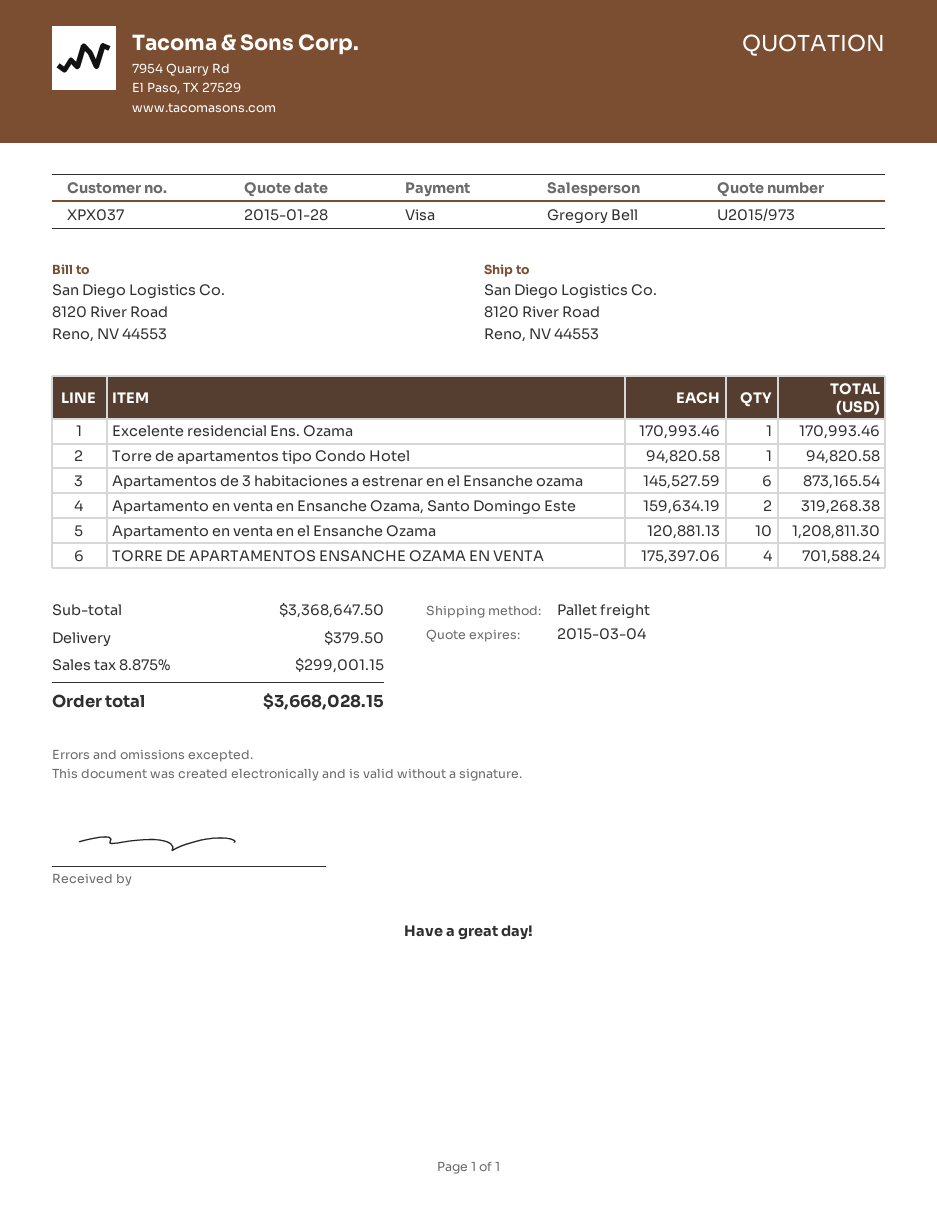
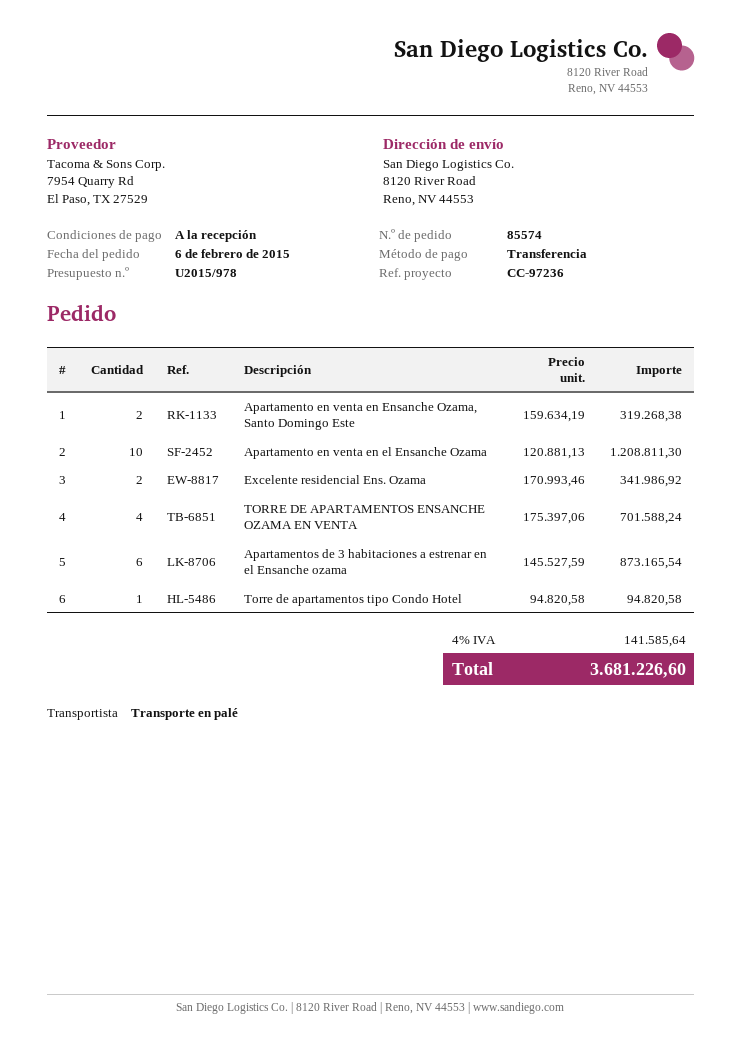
quote number: U2015/973 -> U2015/978
payment method: Visa -> bank transfer
Excelente residencial Ens. Ozama: 1 x 170993.46 = 170993.46 -> 2 x 170993.46 = 341986.92
shipping: 379.50 -> none
tax: 8.875% = 299001.15 -> 4% = 141585.64
total: 3668028.15 -> 3681226.60

